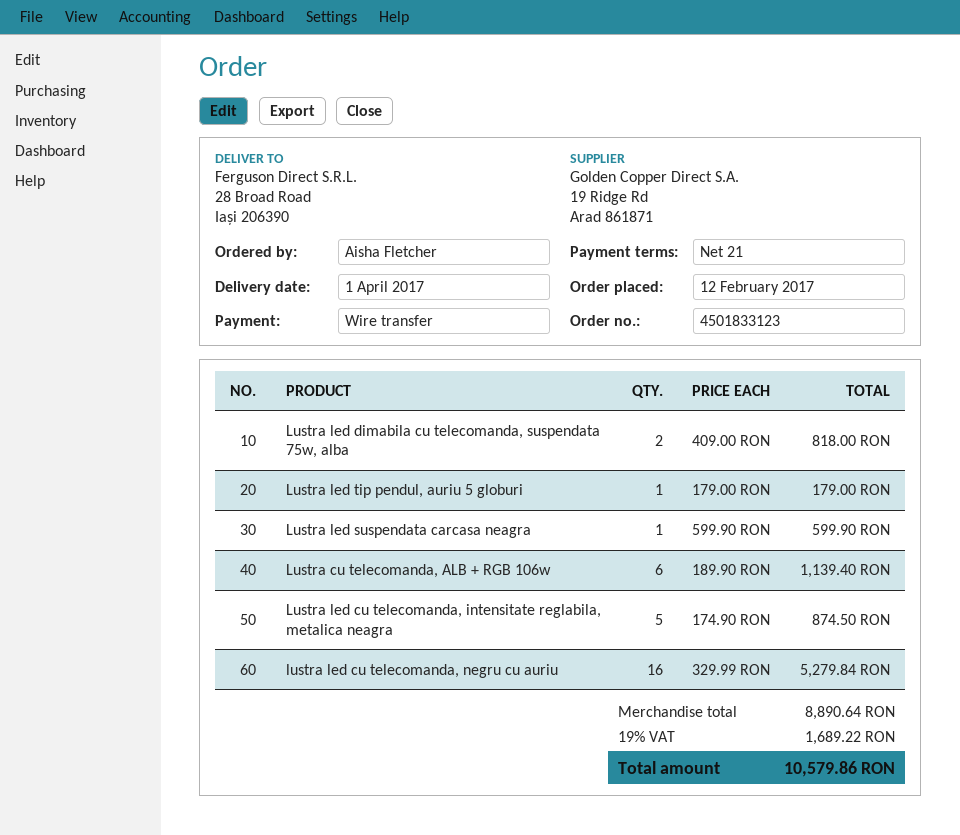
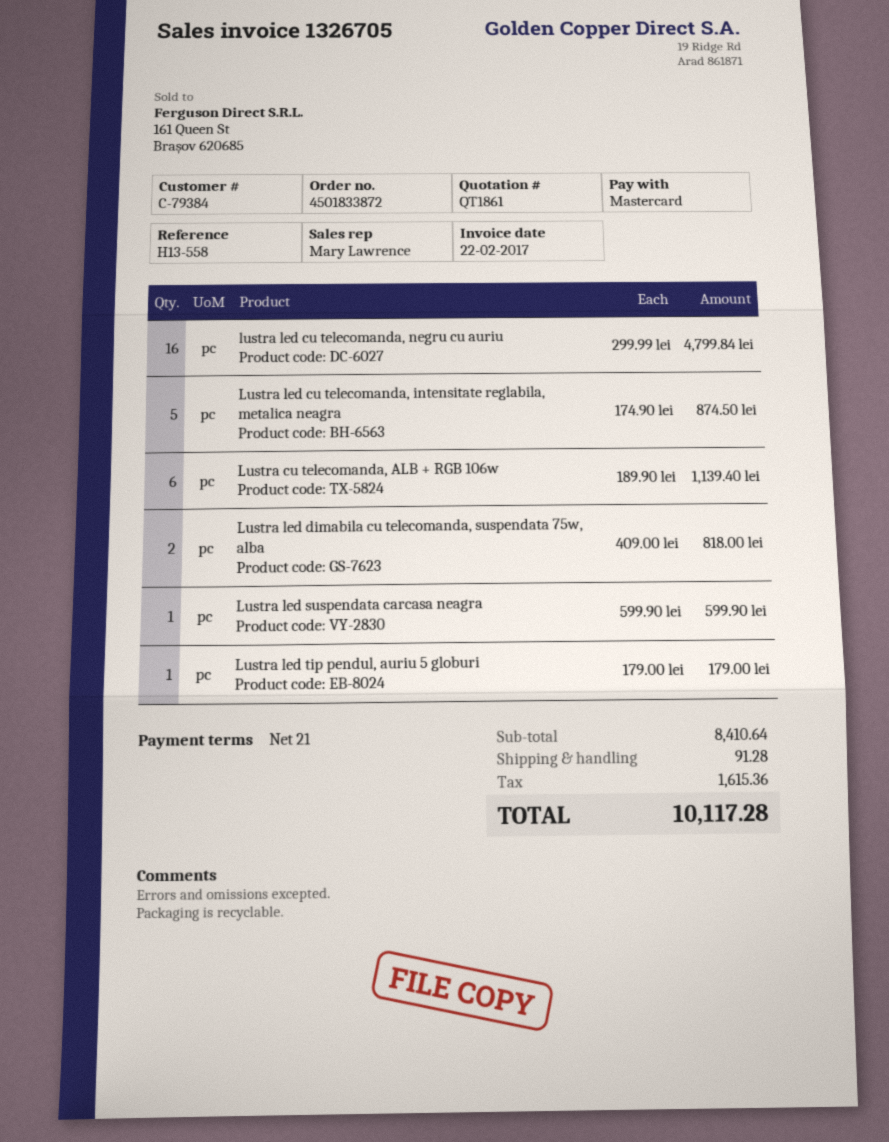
order number: 4501833123 -> 4501833872
payment method: bank transfer -> Mastercard
lustra led cu telecomanda, negru cu auriu: 16 x 329.99 = 5279.84 -> 16 x 299.99 = 4799.84
subtotal: 8890.64 -> 8410.64
shipping: none -> 91.28
tax: 1689.22 -> 1615.36
total: 10579.86 -> 10117.28

